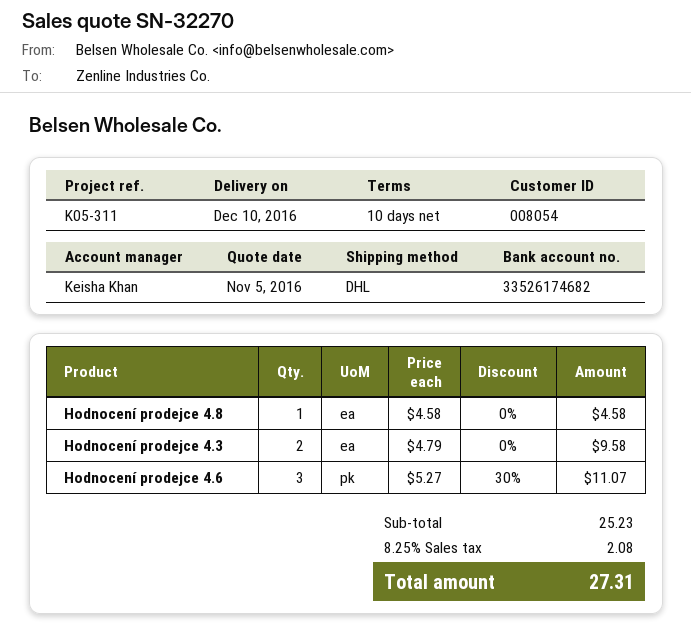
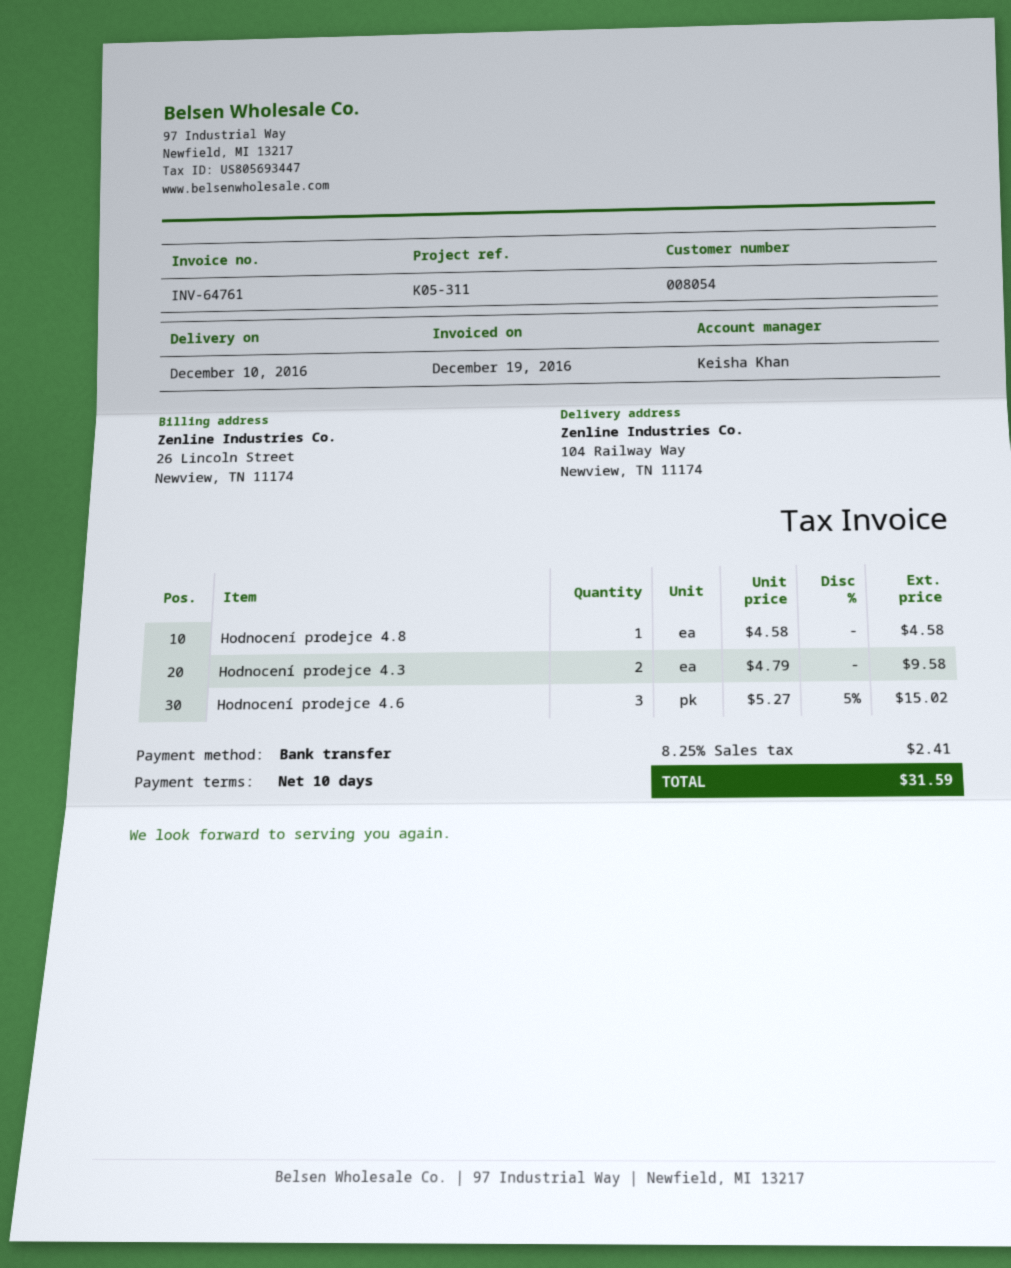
Hodnocení prodejce 4.6: 3 x 5.27 - 30% = 11.07 -> 3 x 5.27 - 5% = 15.02
tax: 8.25% = 2.08 -> 8.25% = 2.41
total: 27.31 -> 31.59

